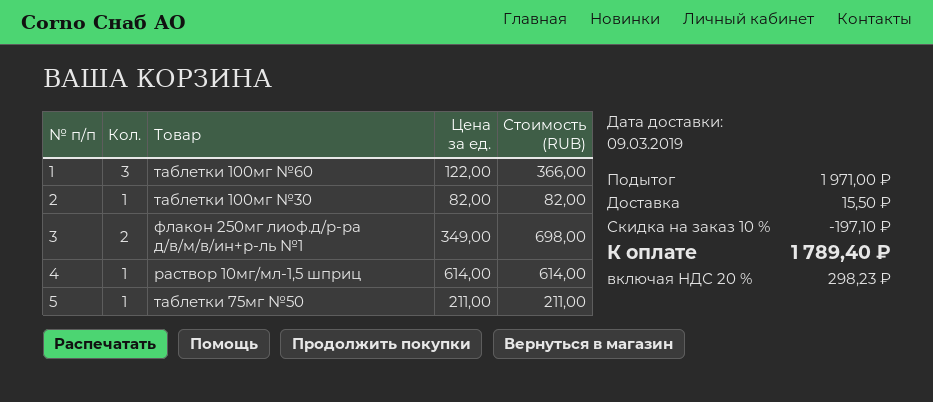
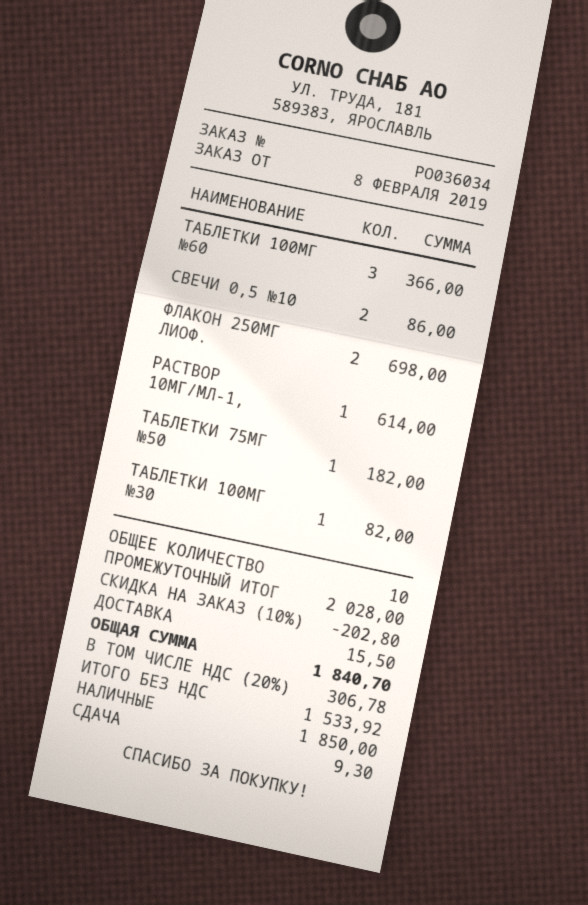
таблетки 75мг №50: 1 for 211.00 -> 1 for 182.00
СВЕЧИ 0,5 №10: none -> 2 for 86.00
subtotal: 1971.00 -> 2028.00
discount: 10% = 197.10 -> 10% = 202.80
tax: 20% = 298.23 -> 20% = 306.78
total: 1789.40 -> 1840.70

